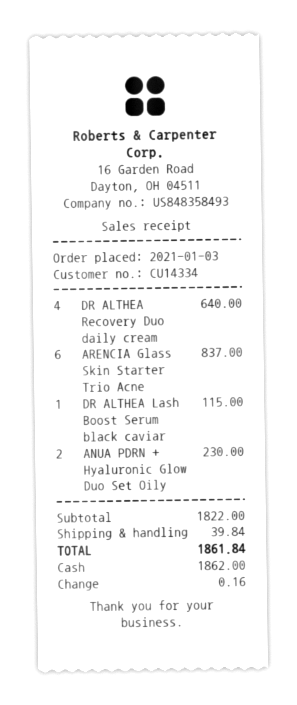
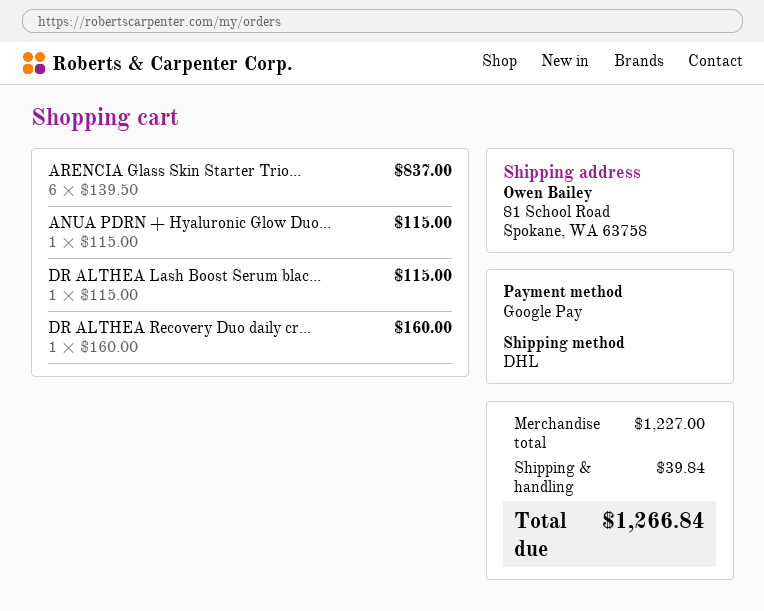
payment method: cash -> Google Pay
DR ALTHEA Recovery Duo daily cream: 4 for 640.00 -> 1 for 160.00
ANUA PDRN + Hyaluronic Glow Duo Set Oily: 2 for 230.00 -> 1 for 115.00
subtotal: 1822.00 -> 1227.00
total: 1861.84 -> 1266.84

